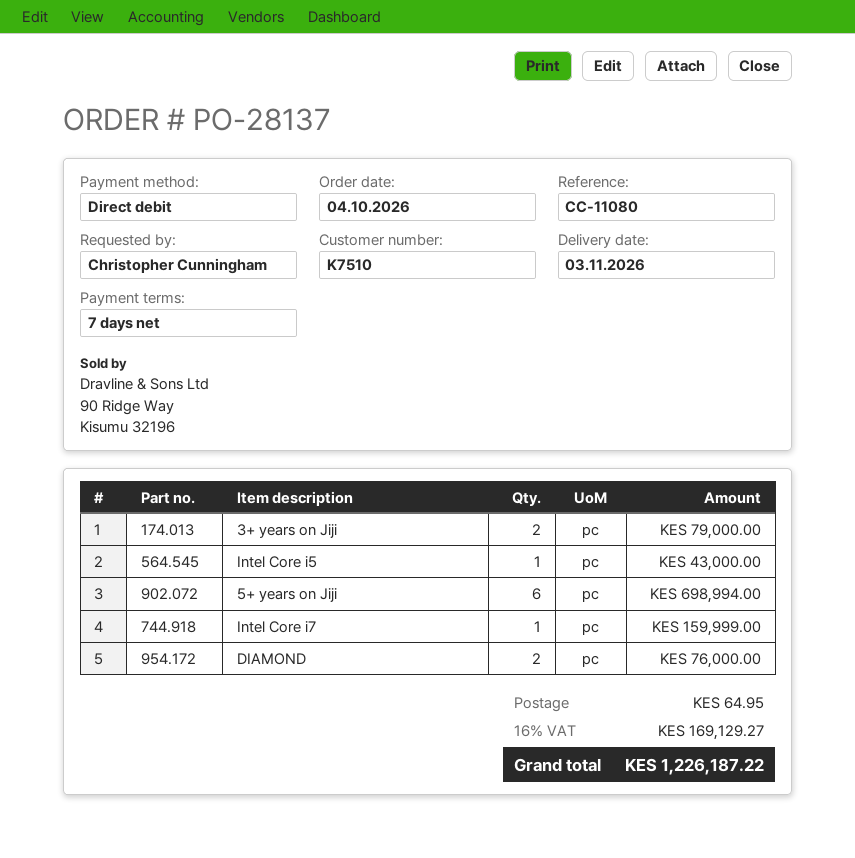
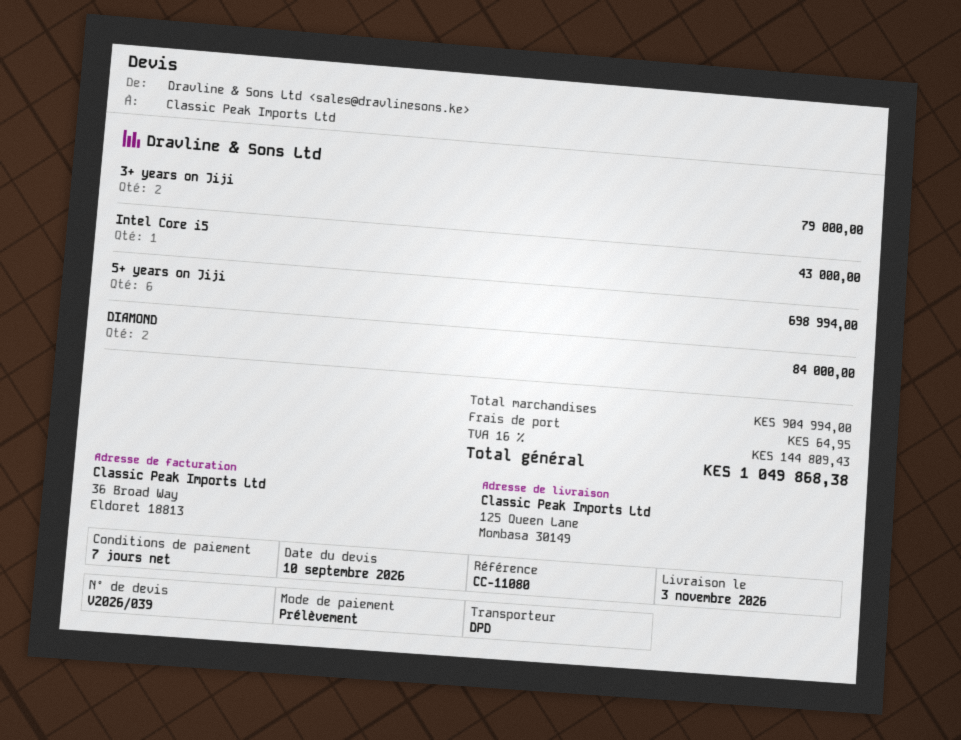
Intel Core i7: 1 for 159999.00 -> none
DIAMOND: 2 for 76000.00 -> 2 for 84000.00
tax: 16% = 169129.27 -> 16% = 144809.43
total: 1226187.22 -> 1049868.38

